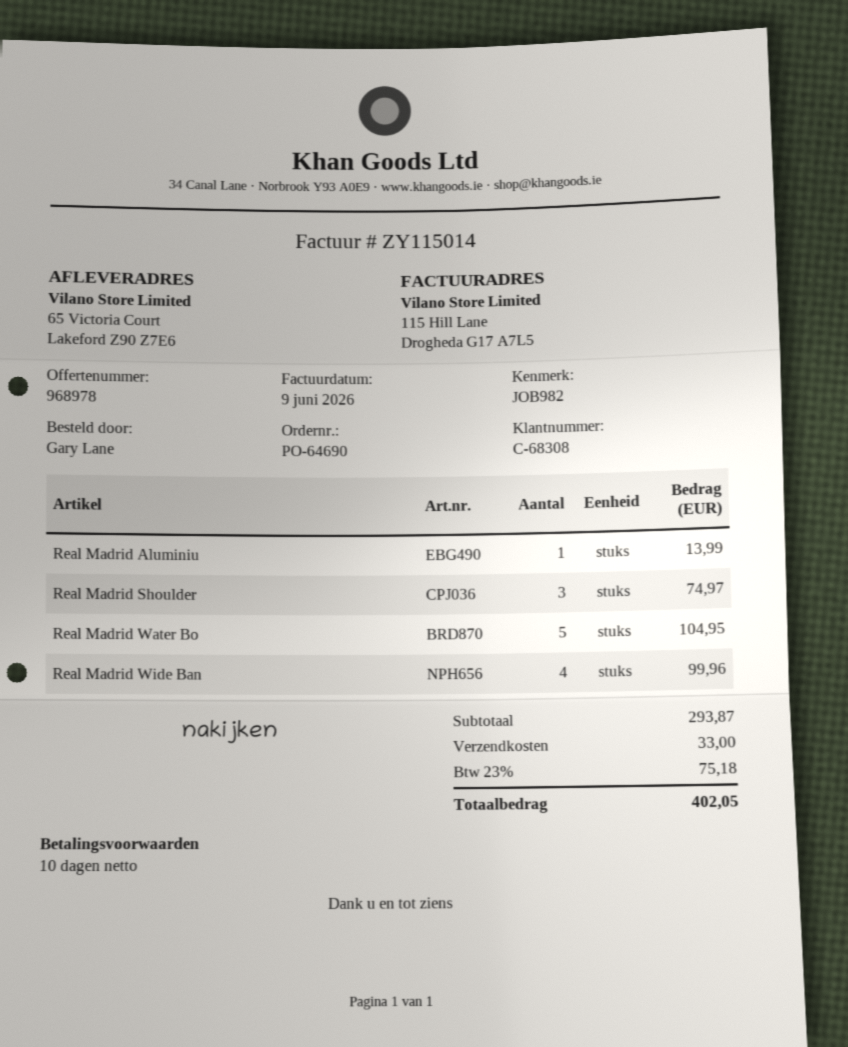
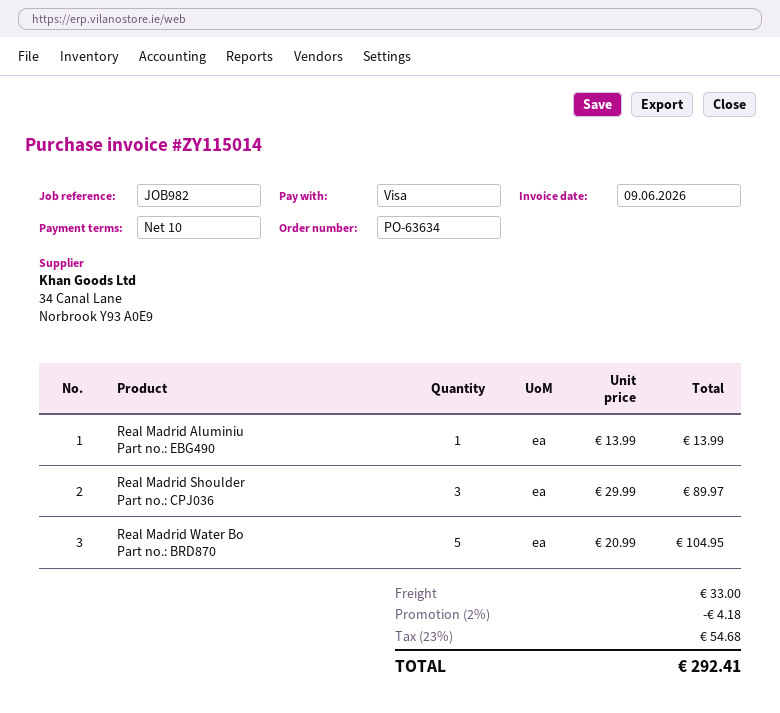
order number: PO-64690 -> PO-63634
Real Madrid Shoulder: 3 for 74.97 -> 3 for 89.97
Real Madrid Wide Ban: 4 for 99.96 -> none
discount: none -> 2% = 4.18
tax: 23% = 75.18 -> 23% = 54.68
total: 402.05 -> 292.41

